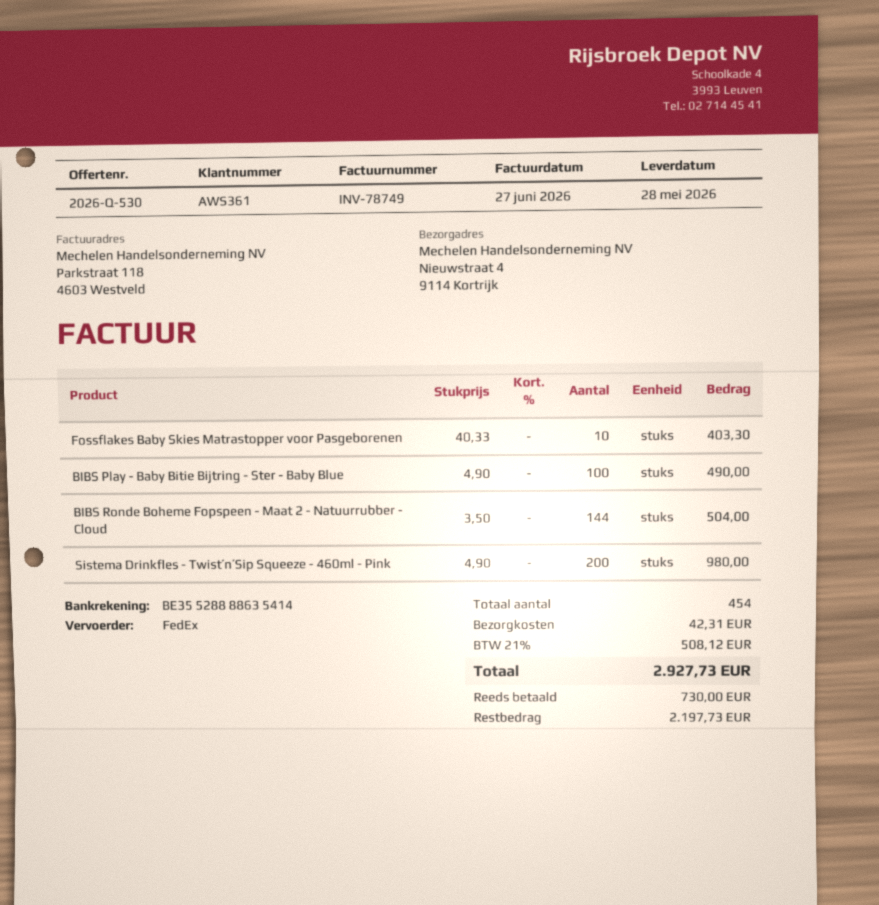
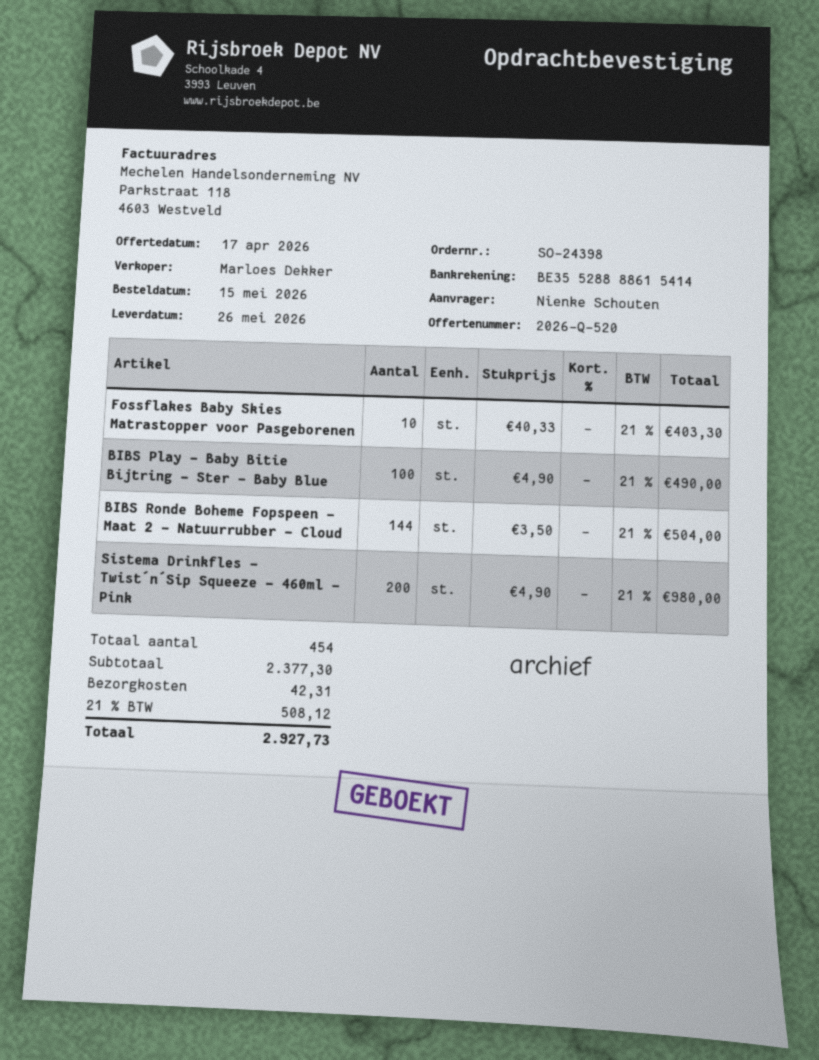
quote number: 2026-Q-530 -> 2026-Q-520
delivery date: 2026-05-28 -> 2026-05-26
bank account: BE35528888635414 -> BE35528888615414

